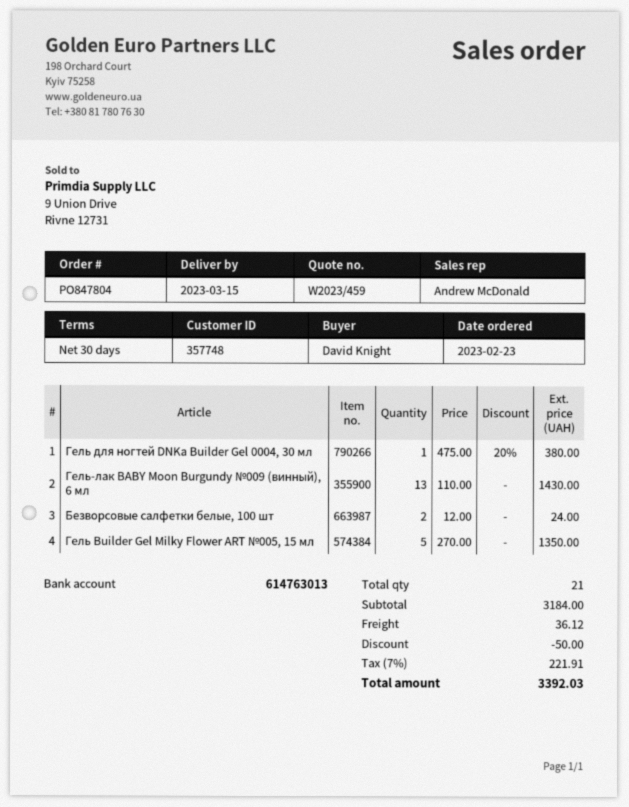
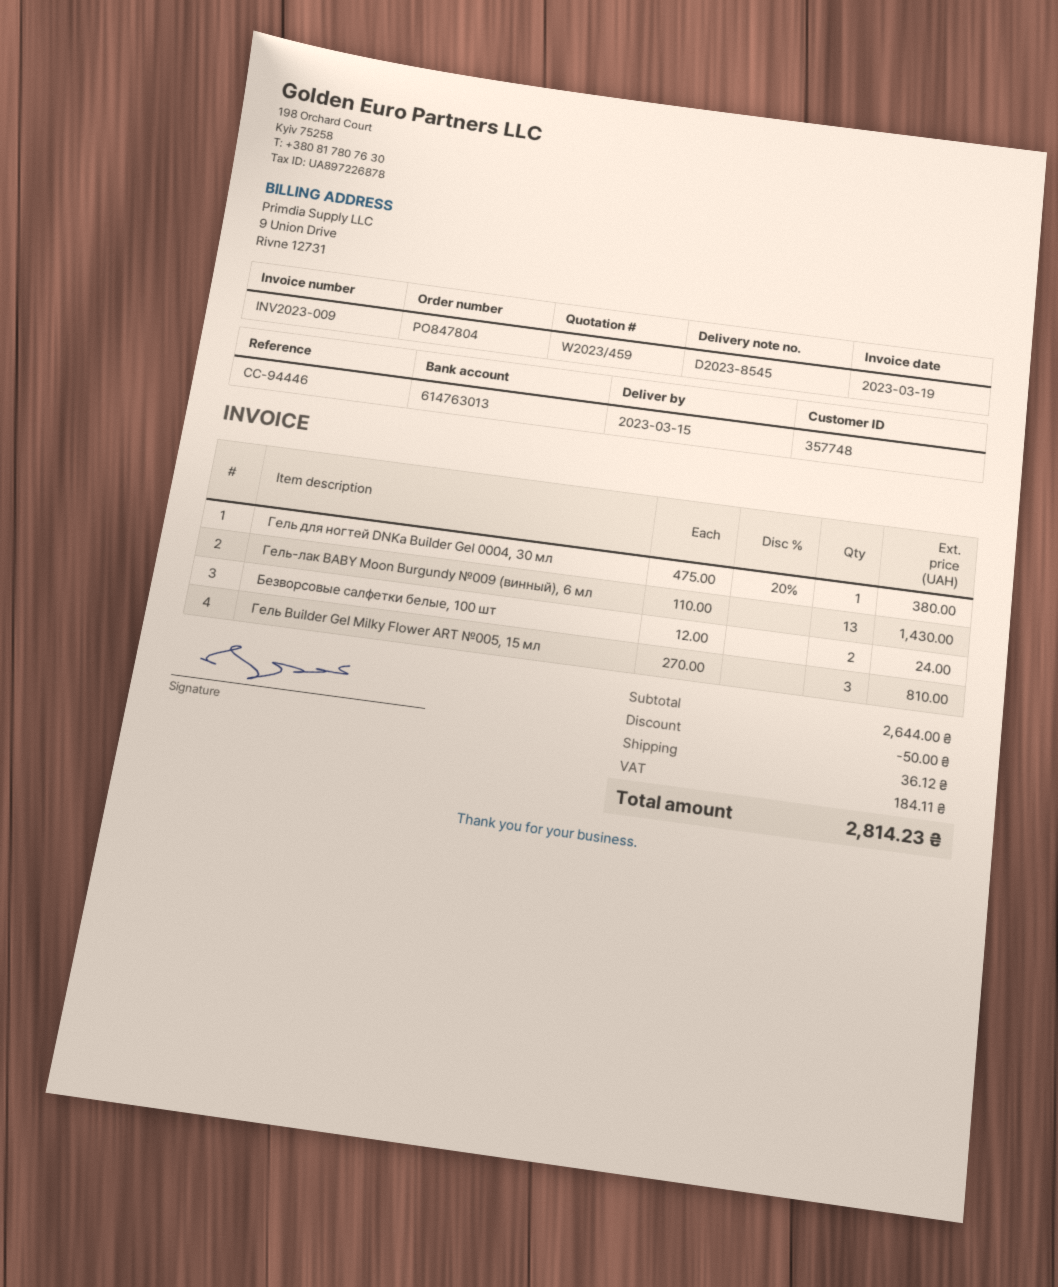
Гель Builder Gel Milky Flower ART №005, 15 мл: 5 x 270.00 = 1350.00 -> 3 x 270.00 = 810.00
subtotal: 3184.00 -> 2644.00
tax: 221.91 -> 184.11
total: 3392.03 -> 2814.23

